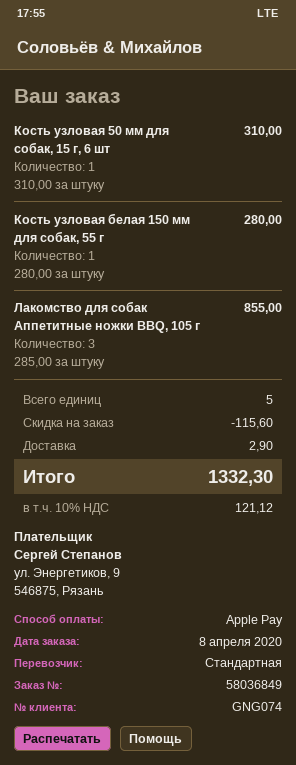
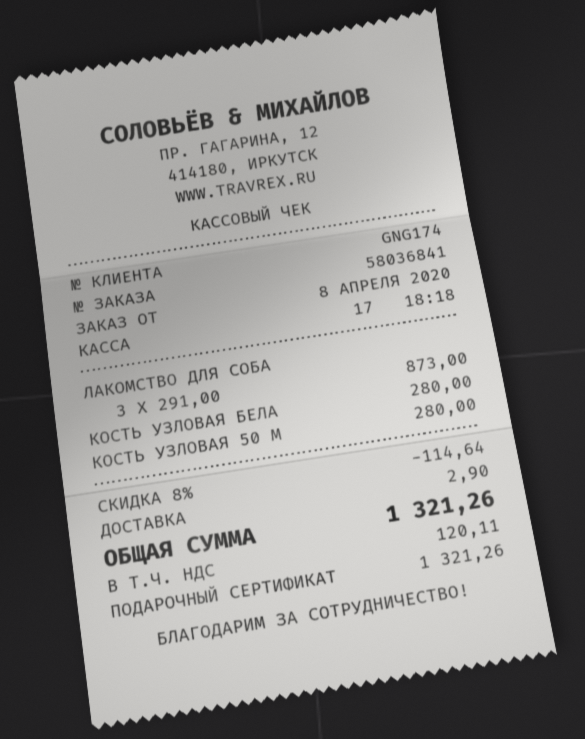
order number: 58036849 -> 58036841
customer number: GNG074 -> GNG174
payment method: Apple Pay -> gift card
Кость узловая 50 мм для собак, 15 г, 6 шт: 1 x 310.00 = 310.00 -> 1 x 280.00 = 280.00
Лакомство для собак Аппетитные ножки BBQ, 105 г: 3 x 285.00 = 855.00 -> 3 x 291.00 = 873.00
discount: 115.60 -> 114.64
tax: 121.12 -> 120.11
total: 1332.30 -> 1321.26

